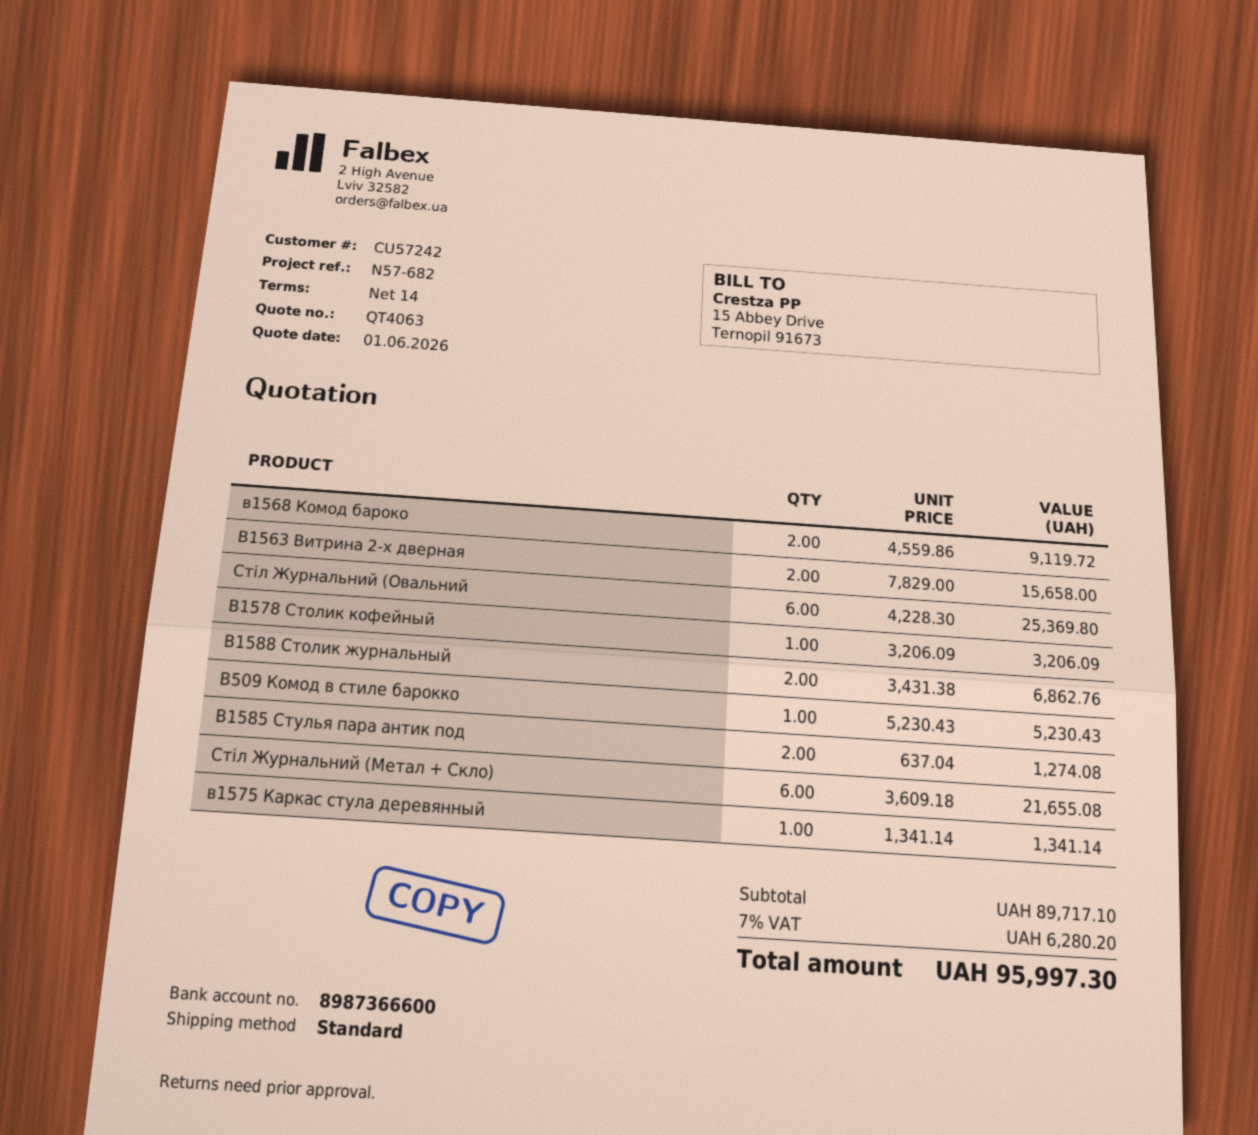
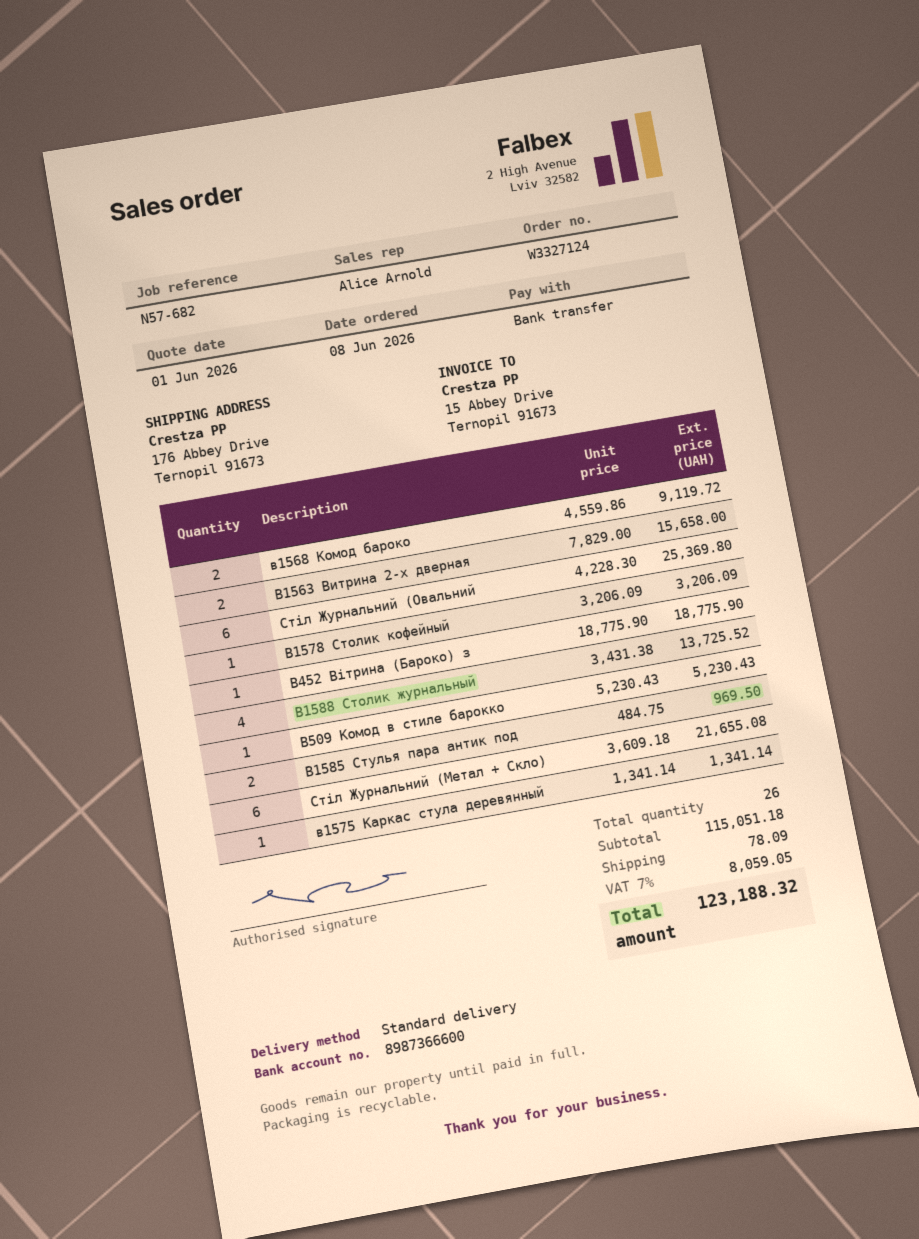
В1588 Столик журнальный: 2 x 3431.38 = 6862.76 -> 4 x 3431.38 = 13725.52
В1585 Стулья пара антик под: 2 x 637.04 = 1274.08 -> 2 x 484.75 = 969.50
В452 Вітрина (Бароко) з: none -> 1 x 18775.90 = 18775.90
subtotal: 89717.10 -> 115051.18
shipping: none -> 78.09
tax: 7% = 6280.20 -> 7% = 8059.05
total: 95997.30 -> 123188.32

